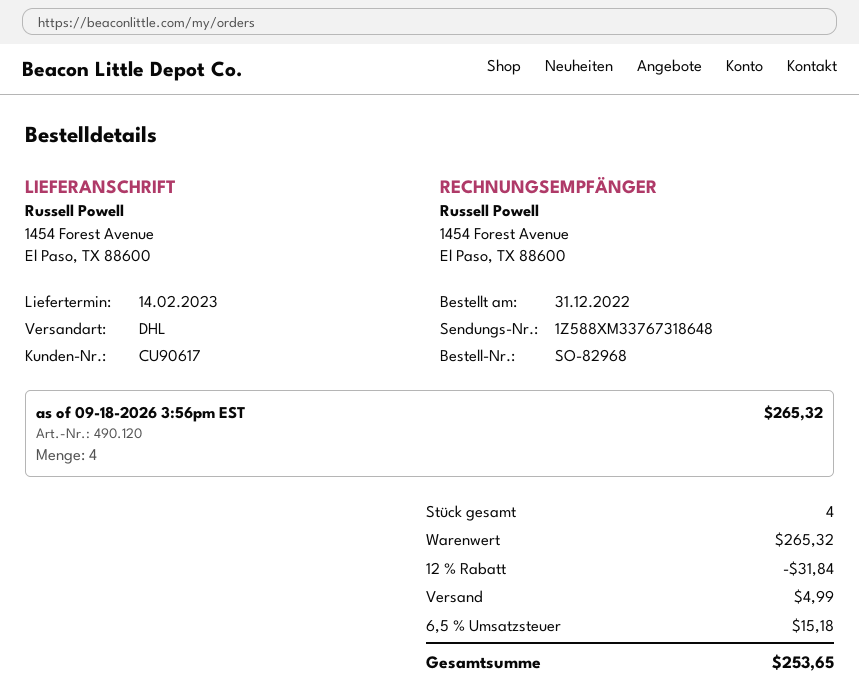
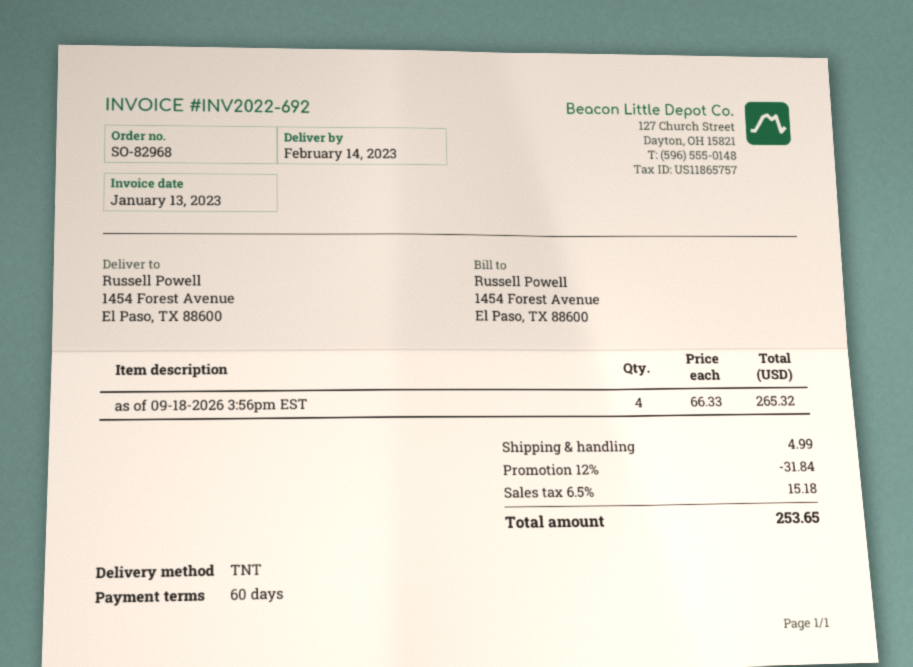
shipping method: DHL -> TNT

